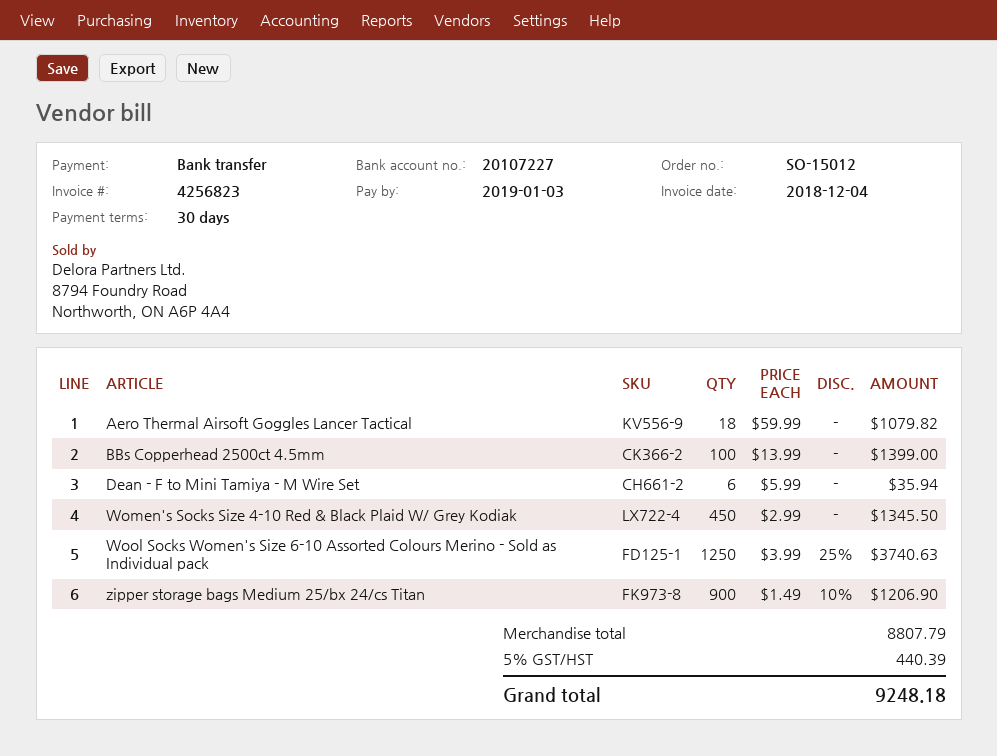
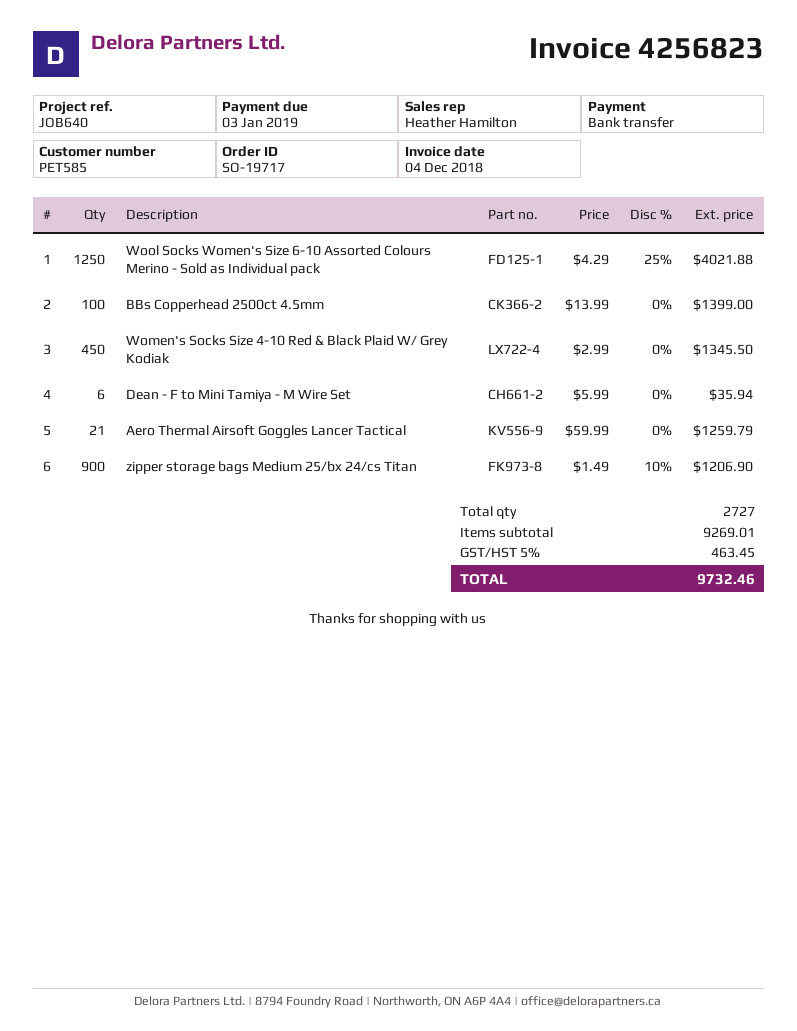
order number: SO-15012 -> SO-19717
Aero Thermal Airsoft Goggles Lancer Tactical: 18 x 59.99 = 1079.82 -> 21 x 59.99 = 1259.79
Wool Socks Women's Size 6-10 Assorted Colours Merino - Sold as Individual pack: 1250 x 3.99 - 25% = 3740.63 -> 1250 x 4.29 - 25% = 4021.88
subtotal: 8807.79 -> 9269.01
tax: 5% = 440.39 -> 5% = 463.45
total: 9248.18 -> 9732.46

